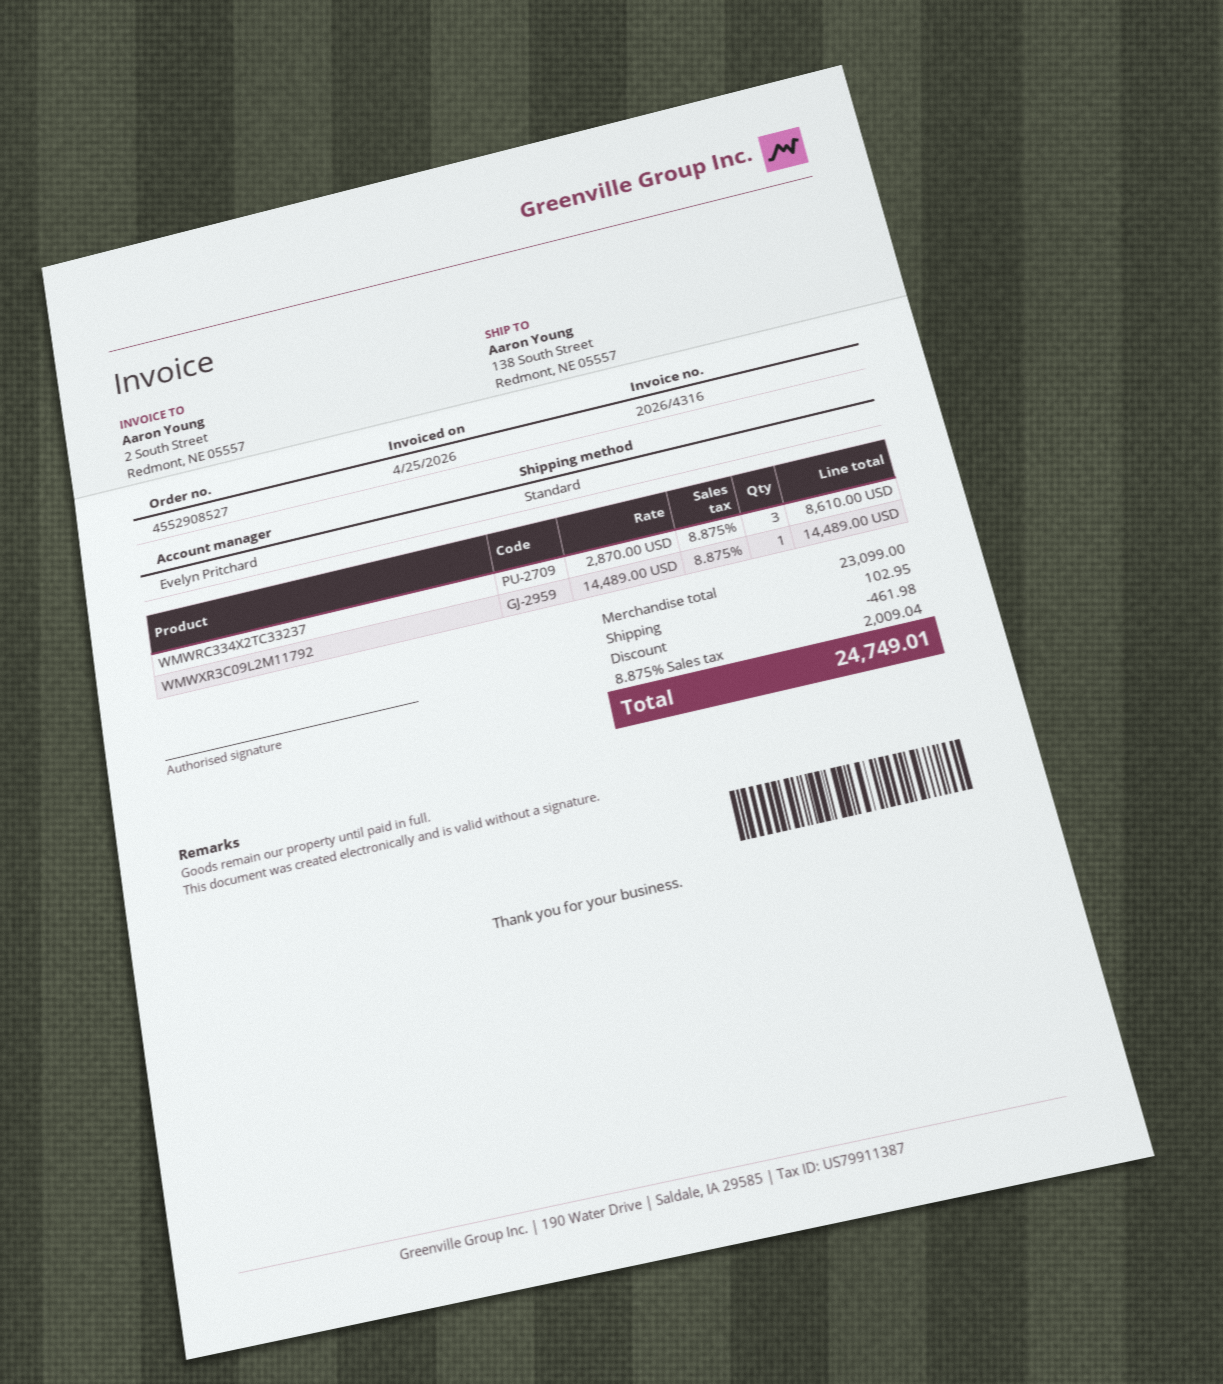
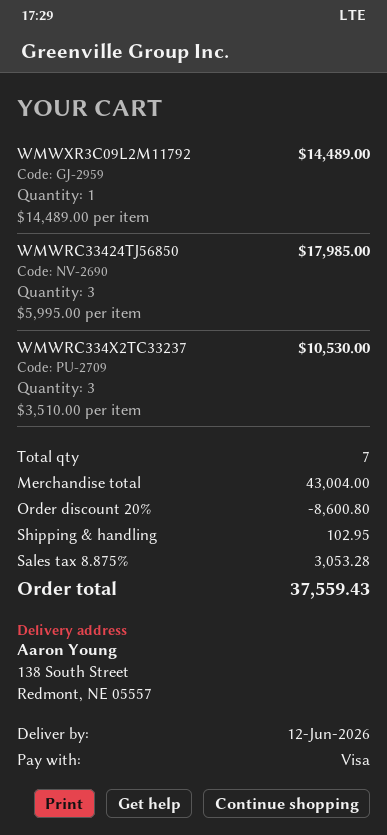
WMWRC334X2TC33237: 3 x 2870.00 = 8610.00 -> 3 x 3510.00 = 10530.00
WMWRC33424TJ56850: none -> 3 x 5995.00 = 17985.00
subtotal: 23099.00 -> 43004.00
discount: 461.98 -> 8600.80
tax: 8.875% = 2009.04 -> 8.875% = 3053.28
total: 24749.01 -> 37559.43

